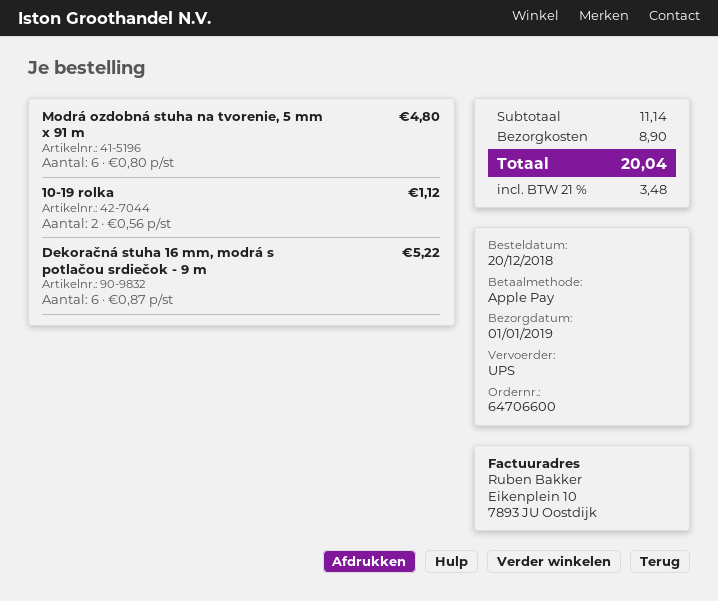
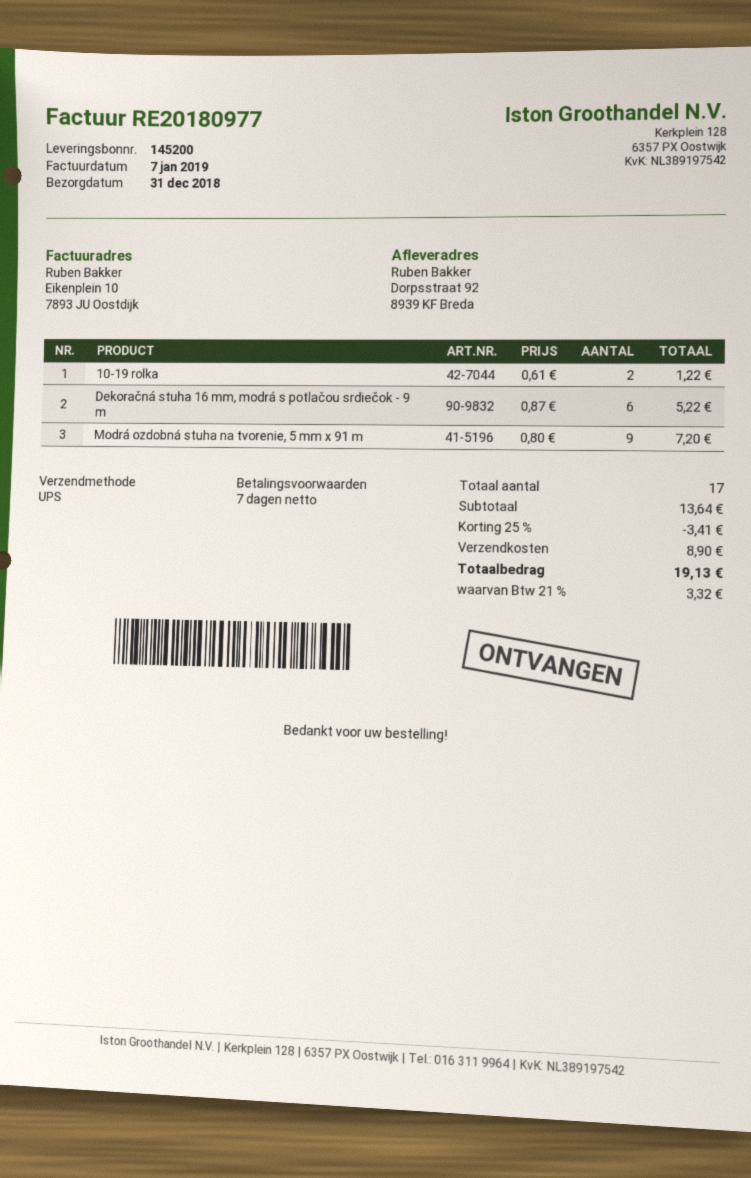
delivery date: 2019-01-01 -> 2018-12-31
Modrá ozdobná stuha na tvorenie, 5 mm x 91 m: 6 x 0.80 = 4.80 -> 9 x 0.80 = 7.20
10-19 rolka: 2 x 0.56 = 1.12 -> 2 x 0.61 = 1.22
subtotal: 11.14 -> 13.64
discount: none -> 25% = 3.41
tax: 21% = 3.48 -> 21% = 3.32
total: 20.04 -> 19.13

